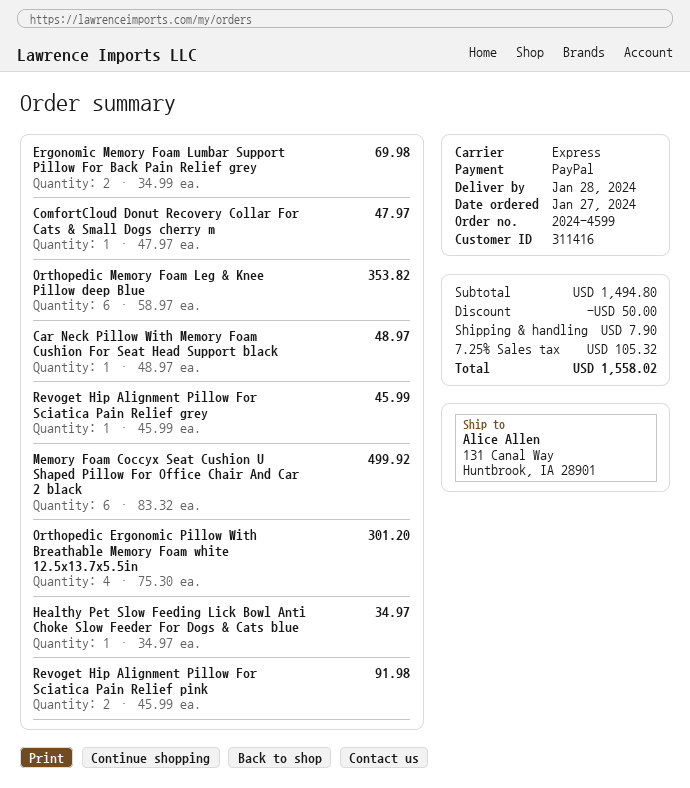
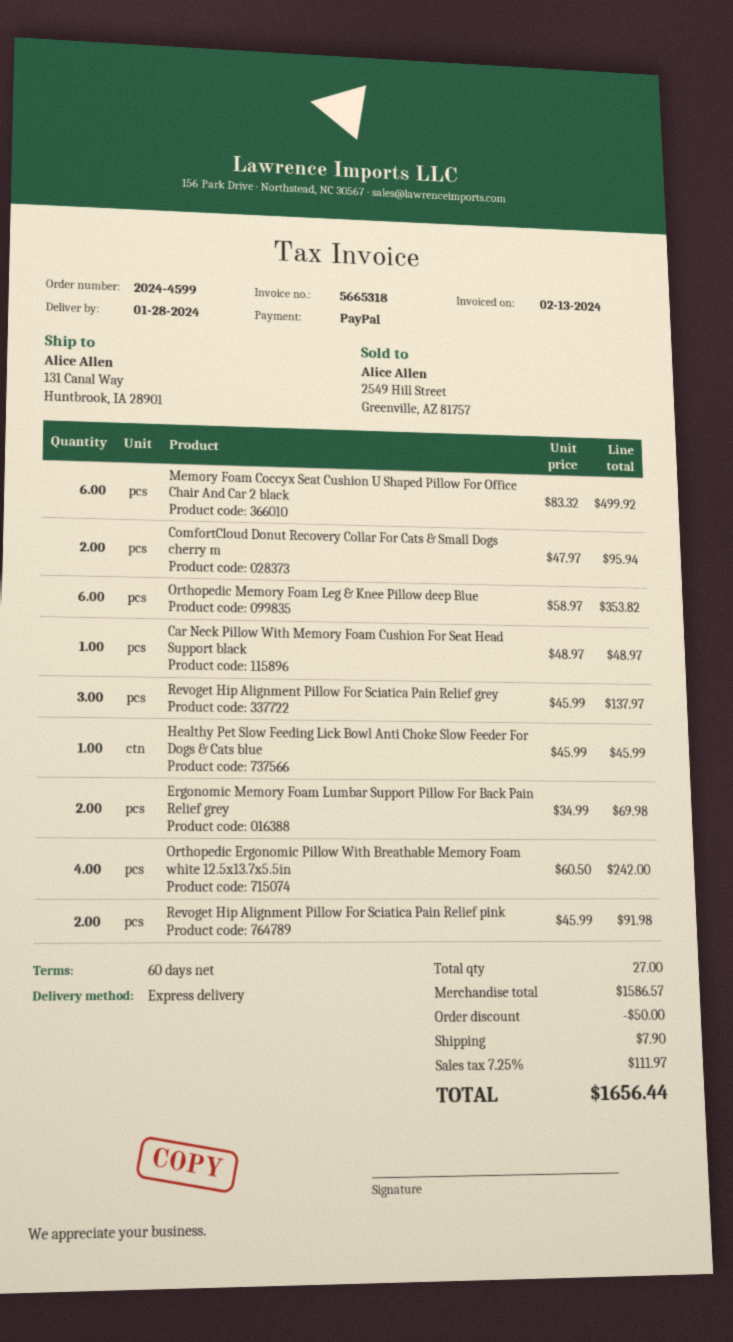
ComfortCloud Donut Recovery Collar For Cats & Small Dogs cherry m: 1 x 47.97 = 47.97 -> 2 x 47.97 = 95.94
Revoget Hip Alignment Pillow For Sciatica Pain Relief grey: 1 x 45.99 = 45.99 -> 3 x 45.99 = 137.97
Orthopedic Ergonomic Pillow With Breathable Memory Foam white 12.5x13.7x5.5in: 4 x 75.30 = 301.20 -> 4 x 60.50 = 242.00
Healthy Pet Slow Feeding Lick Bowl Anti Choke Slow Feeder For Dogs & Cats blue: 1 x 34.97 = 34.97 -> 1 x 45.99 = 45.99
subtotal: 1494.80 -> 1586.57
tax: 7.25% = 105.32 -> 7.25% = 111.97
total: 1558.02 -> 1656.44

